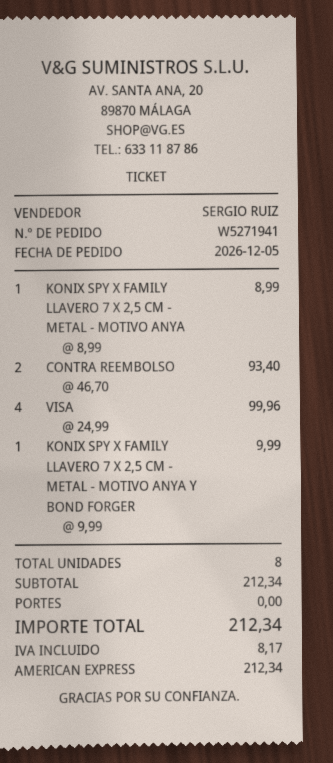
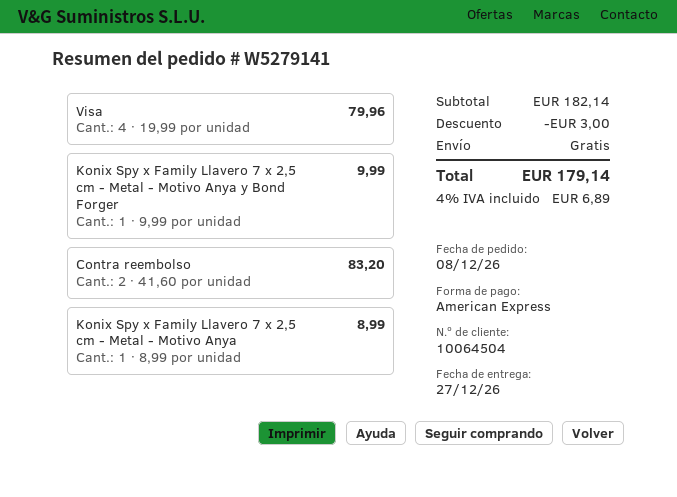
order number: W5271941 -> W5279141
order date: 2026-12-05 -> 2026-12-08
CONTRA REEMBOLSO: 2 x 46.70 = 93.40 -> 2 x 41.60 = 83.20
VISA: 4 x 24.99 = 99.96 -> 4 x 19.99 = 79.96
subtotal: 212.34 -> 182.14
discount: none -> 3.00
tax: 8.17 -> 6.89
total: 212.34 -> 179.14

